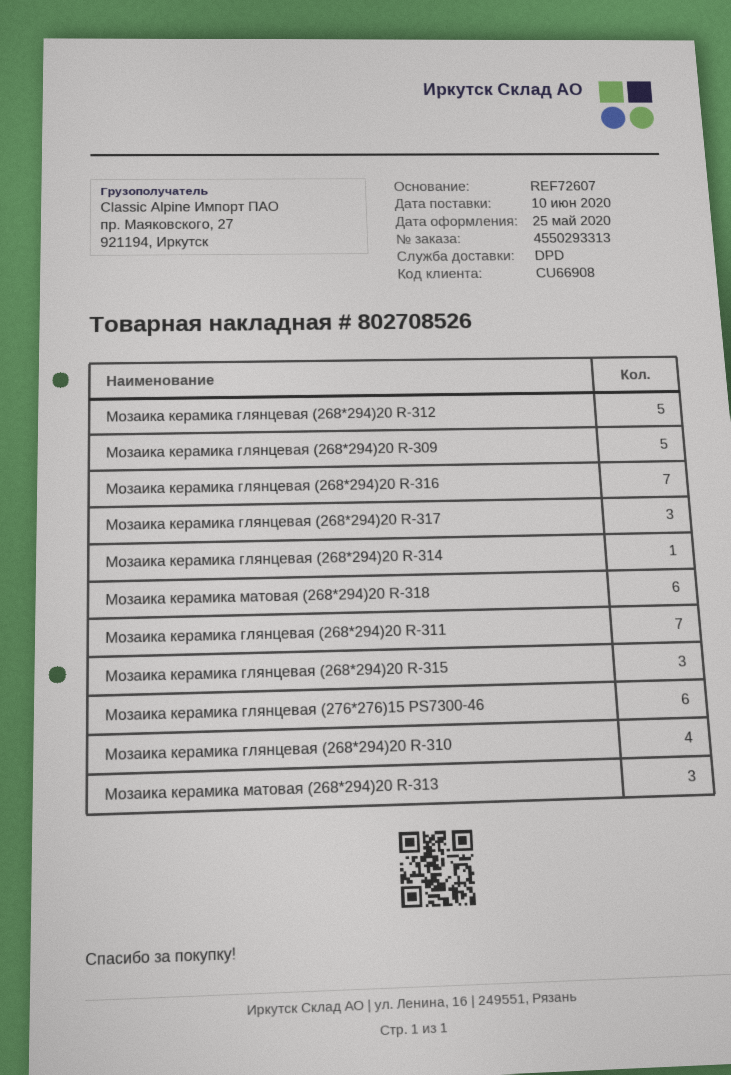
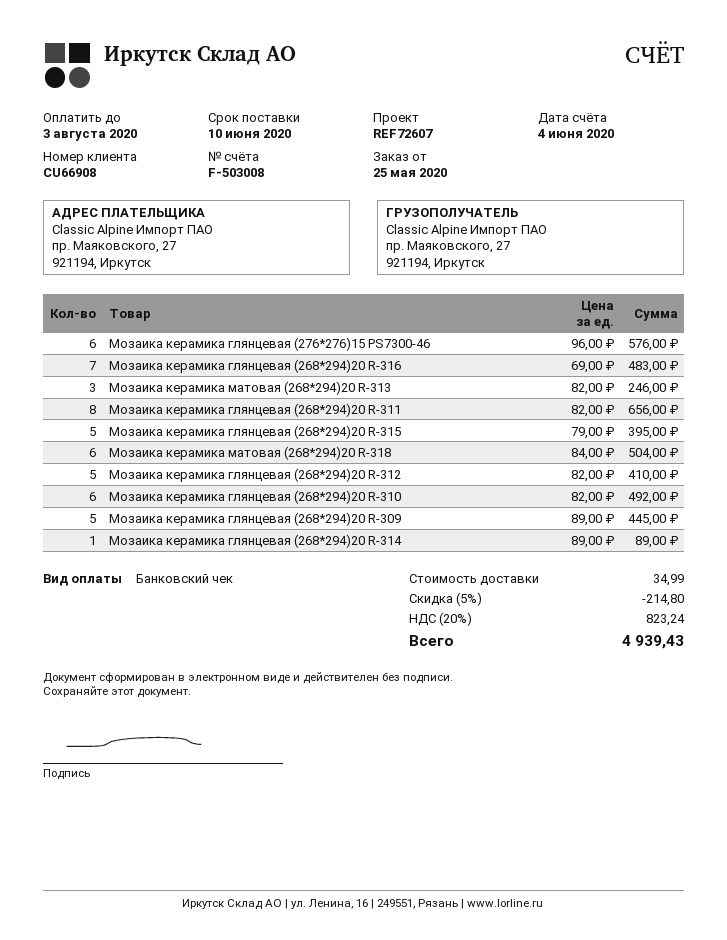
Мозаика керамика глянцевая (268*294)20 R-317: 3 -> none
Мозаика керамика глянцевая (268*294)20 R-311: 7 -> 8
Мозаика керамика глянцевая (268*294)20 R-315: 3 -> 5
Мозаика керамика глянцевая (268*294)20 R-310: 4 -> 6

